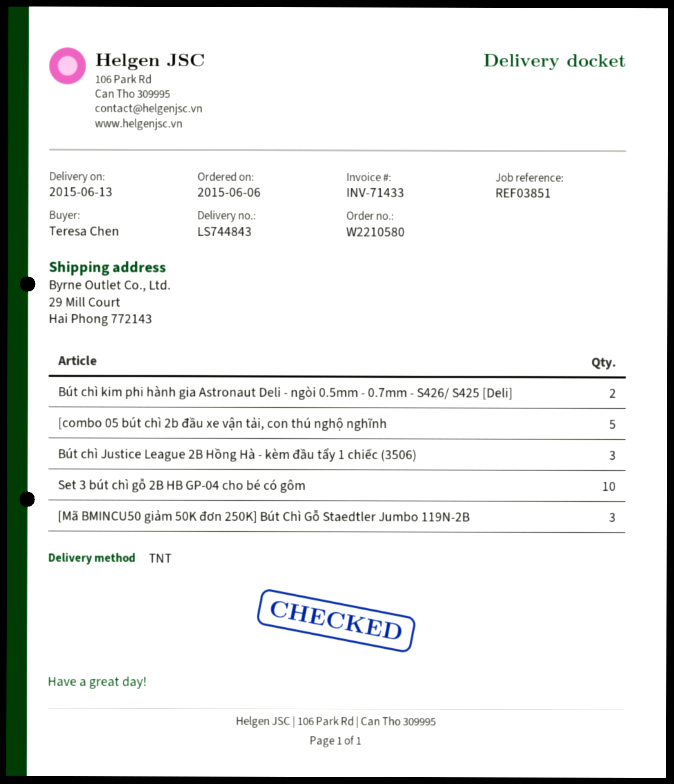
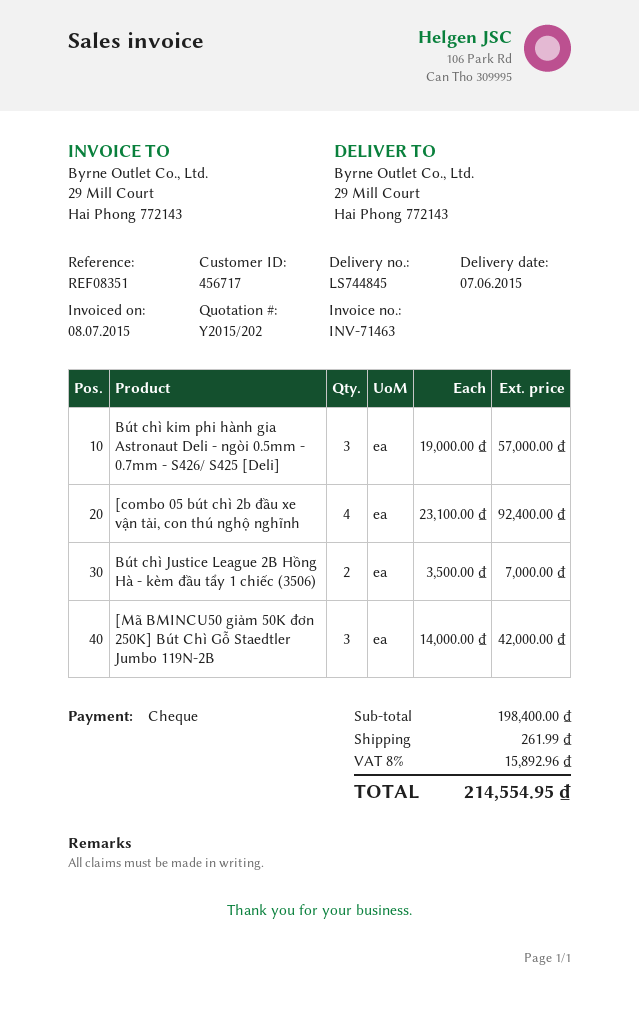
delivery note number: LS744843 -> LS744845
delivery date: 2015-06-13 -> 2015-06-07
invoice number: INV-71433 -> INV-71463
reference: REF03851 -> REF08351
Bút chì kim phi hành gia Astronaut Deli - ngòi 0.5mm - 0.7mm - S426/ S425 [Deli]: 2 -> 3
[combo 05 bút chì 2b đầu xe vận tải, con thú nghộ nghĩnh: 5 -> 4
Bút chì Justice League 2B Hồng Hà - kèm đầu tẩy 1 chiếc (3506): 3 -> 2
Set 3 bút chì gỗ 2B HB GP-04 cho bé có gôm: 10 -> none

